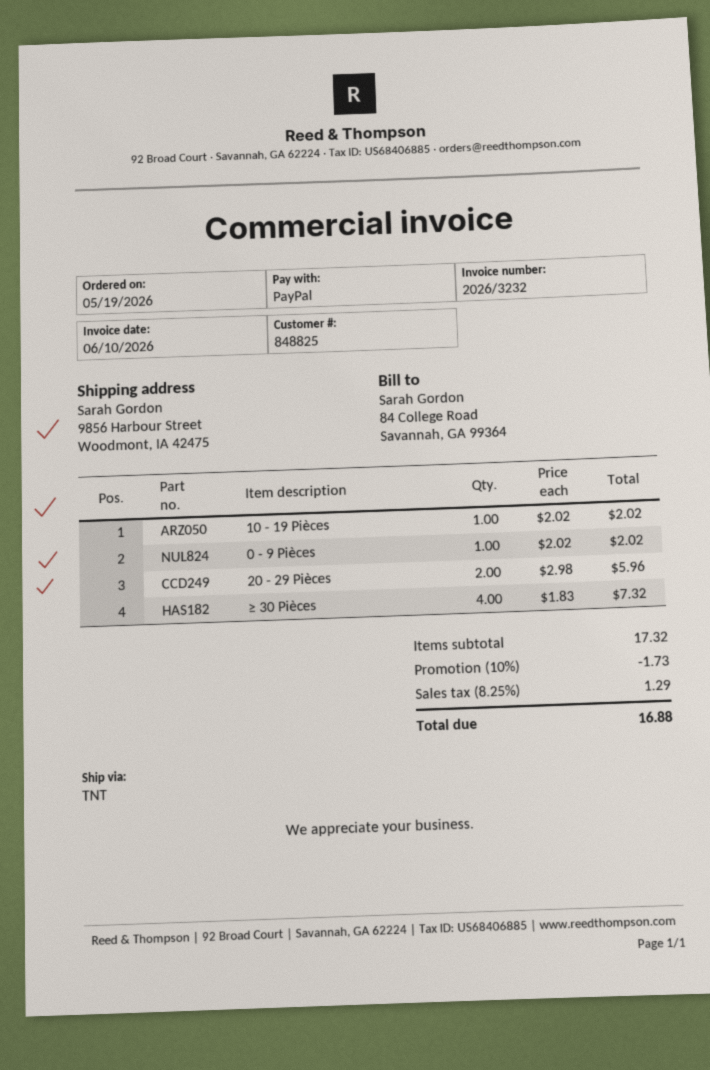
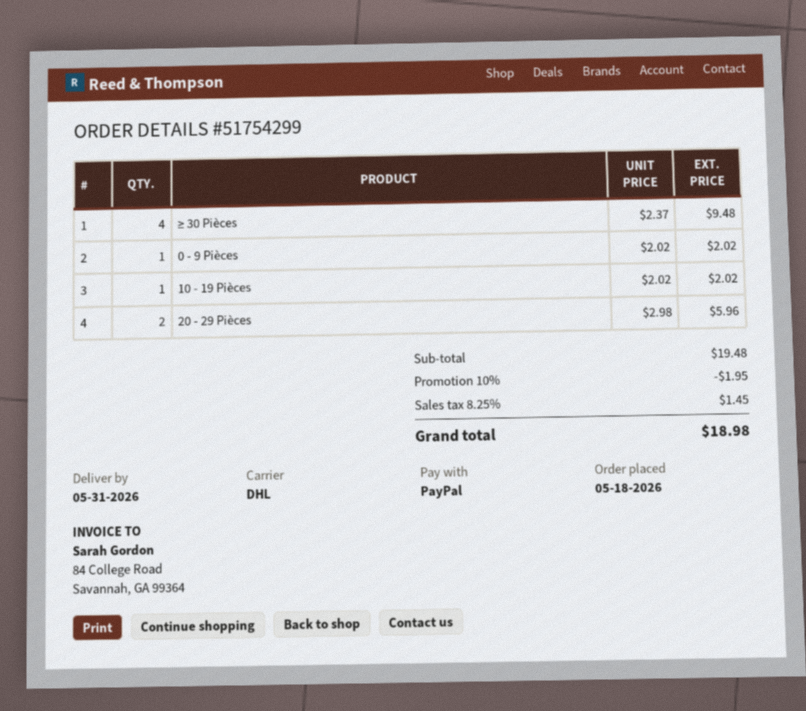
order date: 2026-05-19 -> 2026-05-18
shipping method: TNT -> DHL
≥ 30 Pièces: 4 x 1.83 = 7.32 -> 4 x 2.37 = 9.48
subtotal: 17.32 -> 19.48
discount: 10% = 1.73 -> 10% = 1.95
tax: 8.25% = 1.29 -> 8.25% = 1.45
total: 16.88 -> 18.98

